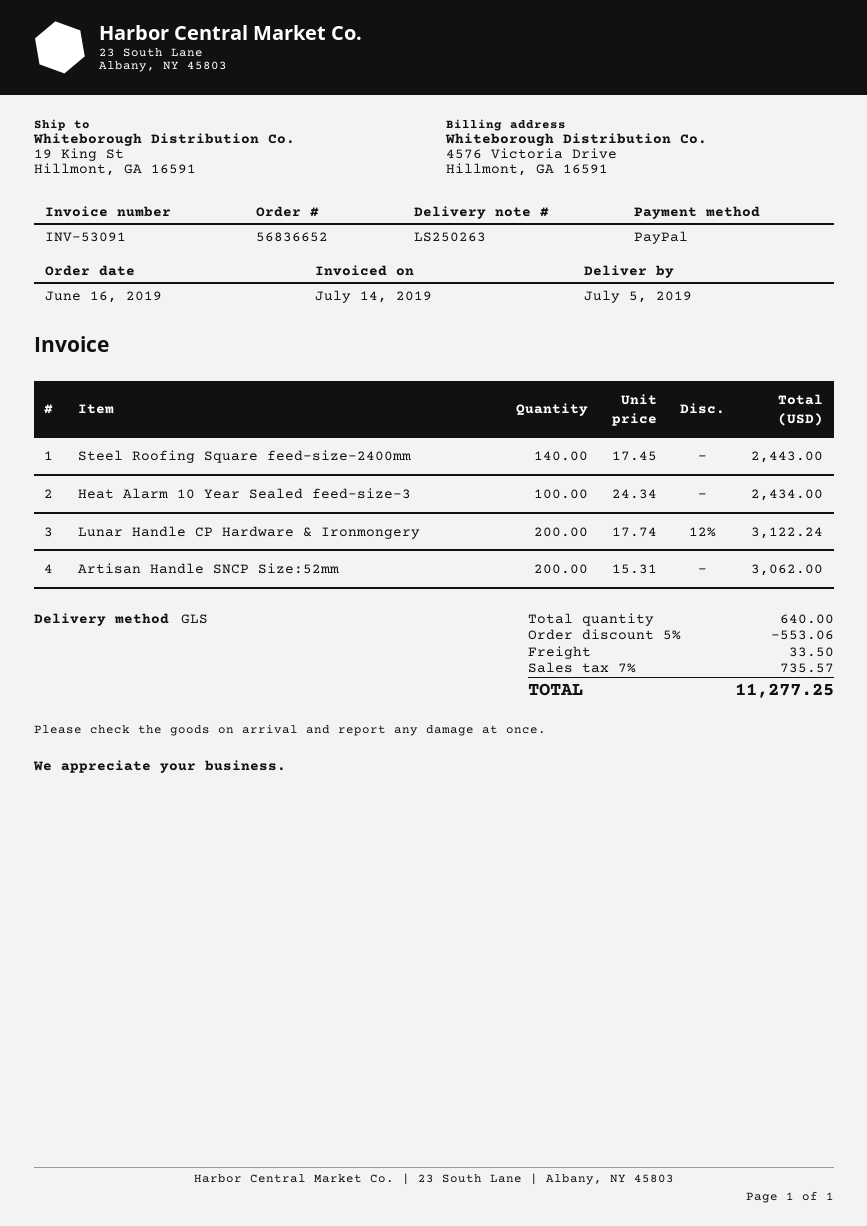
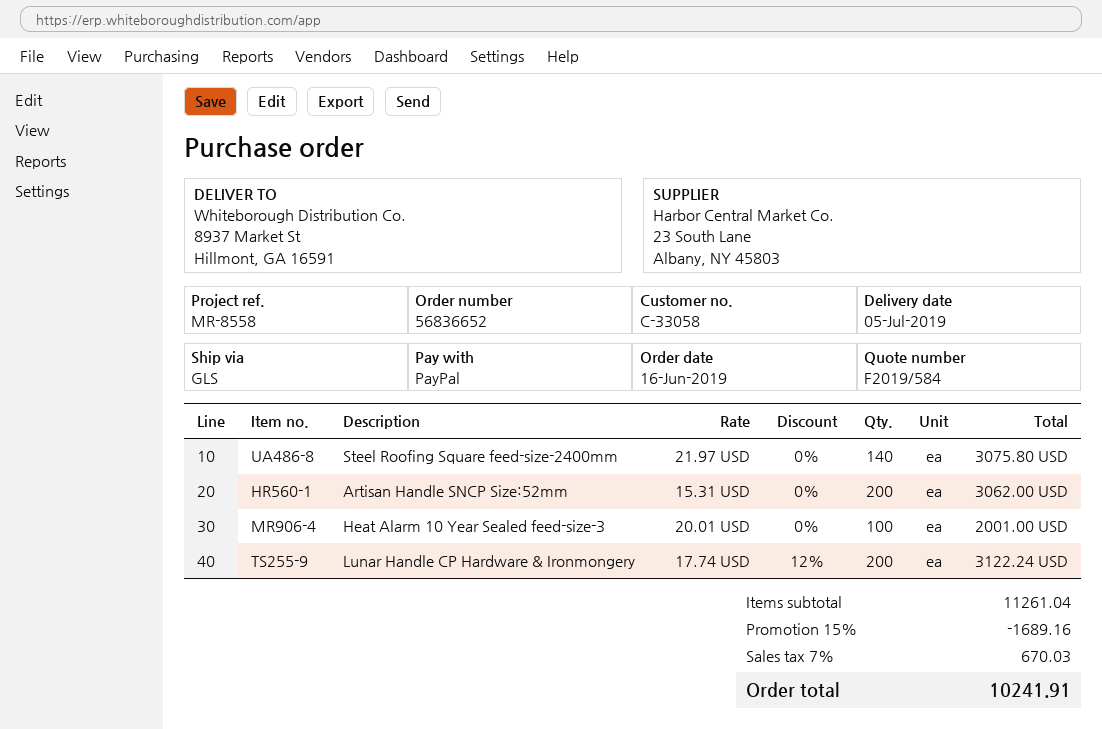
ship to: 19 King St, Hillmont, GA 16591 -> 8937 Market St, Hillmont, GA 16591
Steel Roofing Square feed-size-2400mm: 140 x 17.45 = 2443.00 -> 140 x 21.97 = 3075.80
Heat Alarm 10 Year Sealed feed-size-3: 100 x 24.34 = 2434.00 -> 100 x 20.01 = 2001.00
discount: 5% = 553.06 -> 15% = 1689.16
shipping: 33.50 -> none
tax: 7% = 735.57 -> 7% = 670.03
total: 11277.25 -> 10241.91

